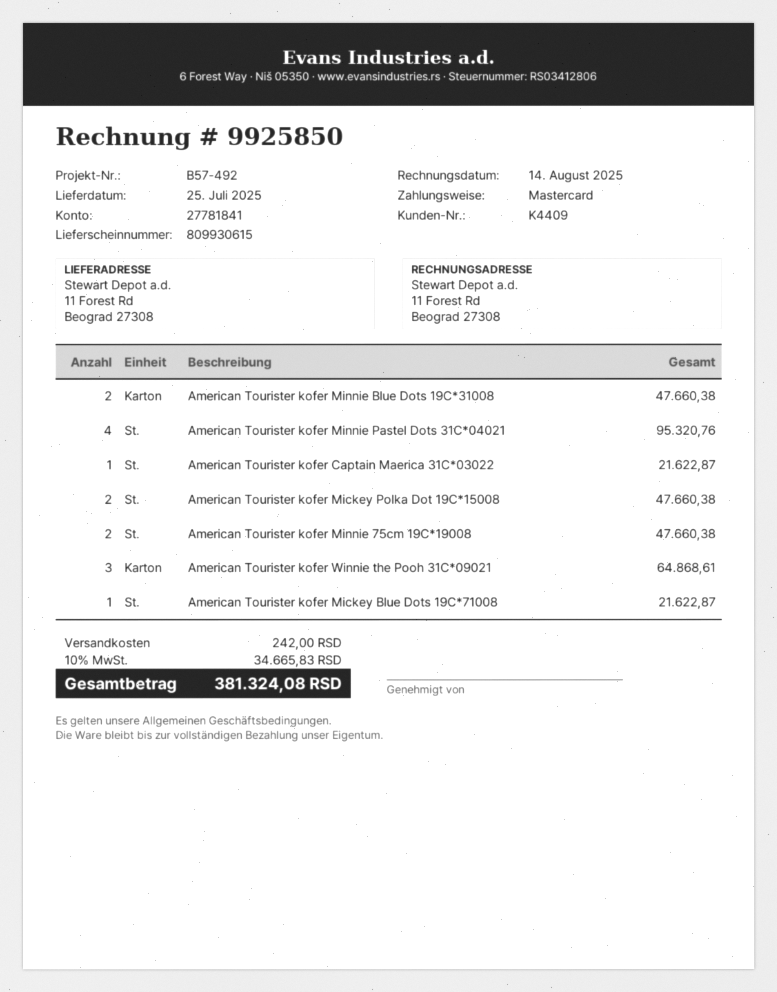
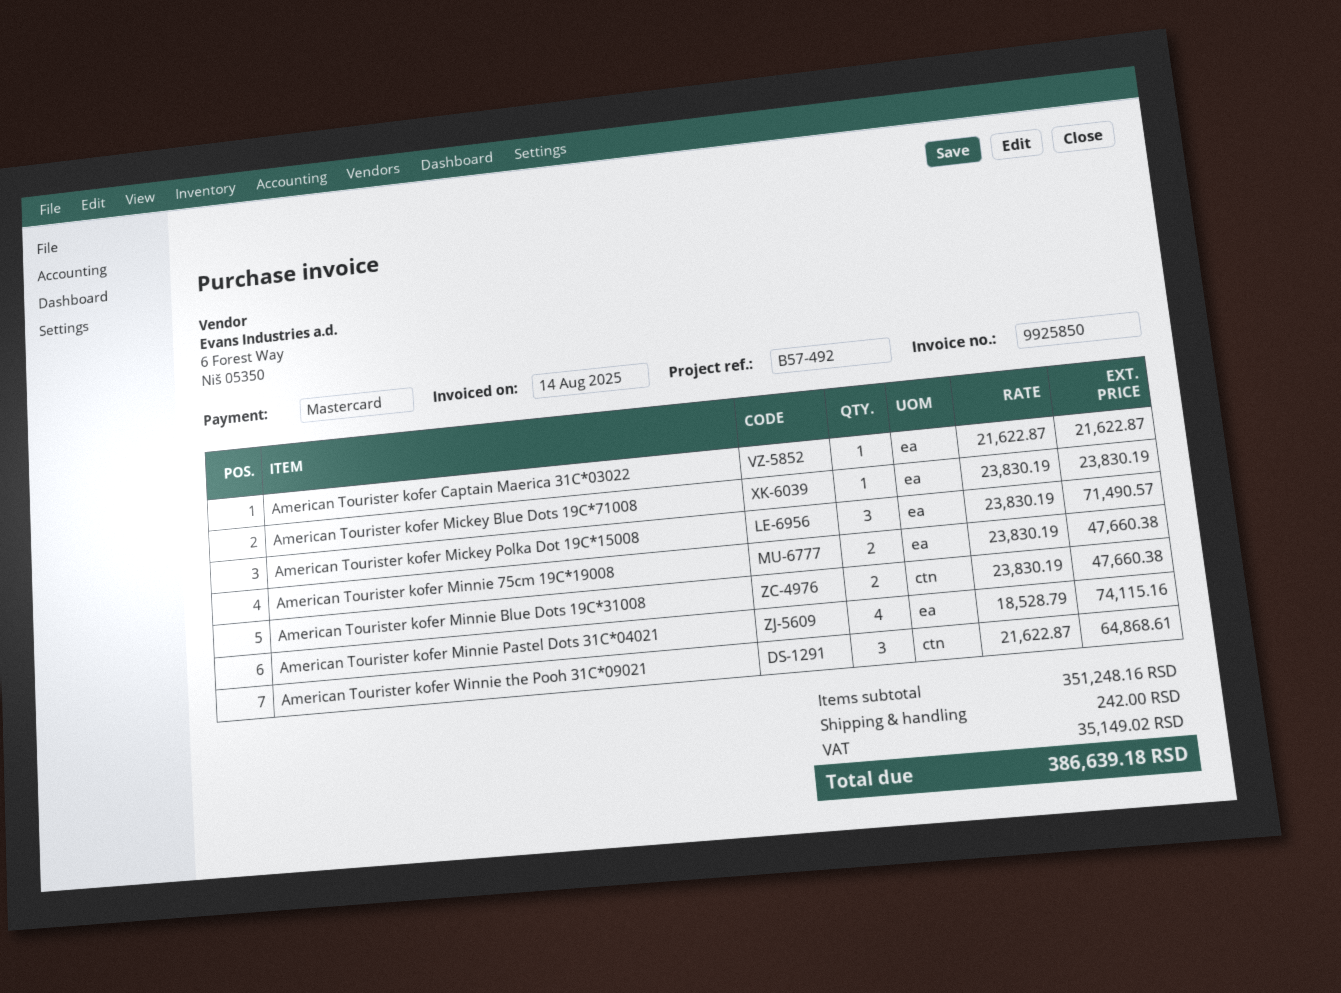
American Tourister kofer Minnie Pastel Dots 31C*04021: 4 for 95320.76 -> 4 for 74115.16
American Tourister kofer Mickey Polka Dot 19C*15008: 2 for 47660.38 -> 3 for 71490.57
American Tourister kofer Mickey Blue Dots 19C*71008: 1 for 21622.87 -> 1 for 23830.19
tax: 34665.83 -> 35149.02
total: 381324.08 -> 386639.18

